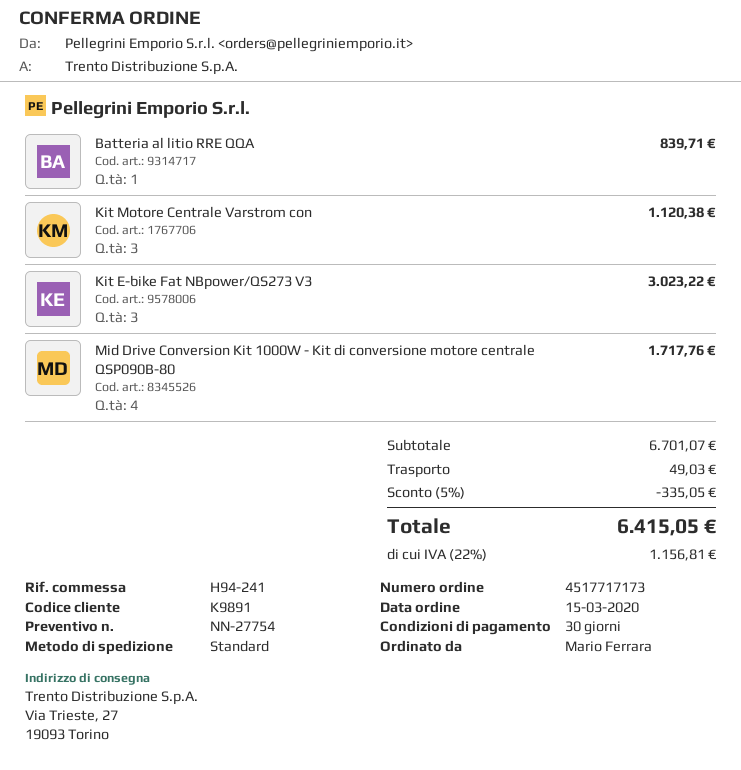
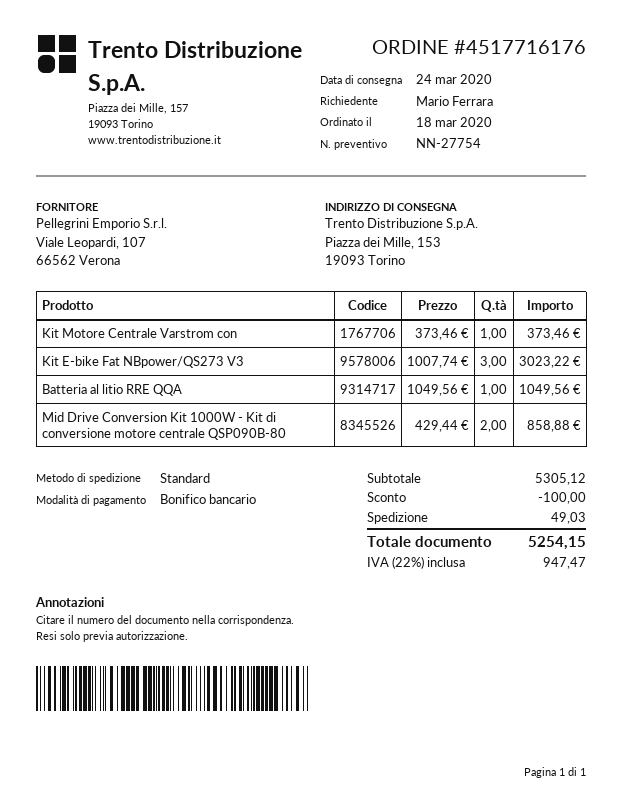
order number: 4517717173 -> 4517716176
order date: 2020-03-15 -> 2020-03-18
ship to: Via Trieste, 27, 19093 Torino -> Piazza dei Mille, 153, 19093 Torino
Batteria al litio RRE QQA: 1 for 839.71 -> 1 for 1049.56
Kit Motore Centrale Varstrom con: 3 for 1120.38 -> 1 for 373.46
Mid Drive Conversion Kit 1000W - Kit di conversione motore centrale QSP090B-80: 4 for 1717.76 -> 2 for 858.88
subtotal: 6701.07 -> 5305.12
discount: 335.05 -> 100.00
tax: 22% = 1156.81 -> 22% = 947.47
total: 6415.05 -> 5254.15

